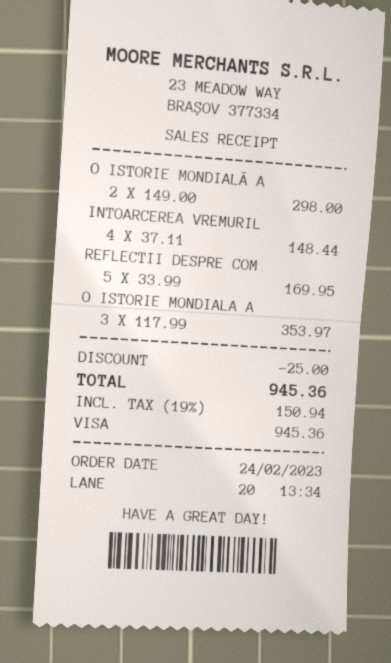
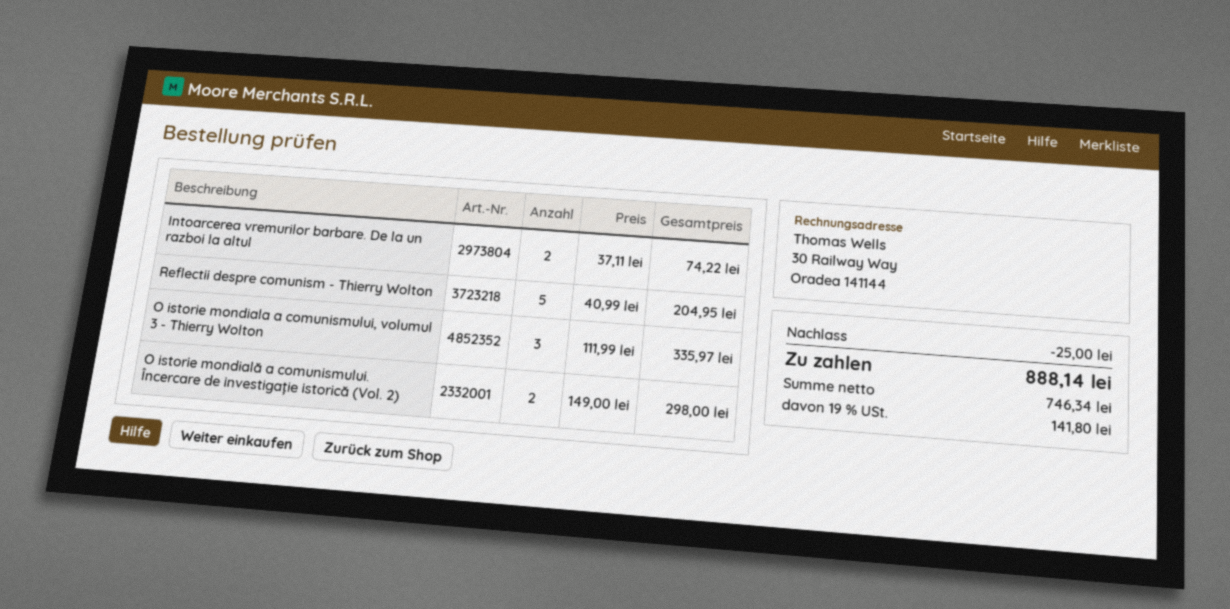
INTOARCEREA VREMURIL: 4 x 37.11 = 148.44 -> 2 x 37.11 = 74.22
REFLECTII DESPRE COM: 5 x 33.99 = 169.95 -> 5 x 40.99 = 204.95
O ISTORIE MONDIALA A: 3 x 117.99 = 353.97 -> 3 x 111.99 = 335.97
tax: 19% = 150.94 -> 19% = 141.80
total: 945.36 -> 888.14

